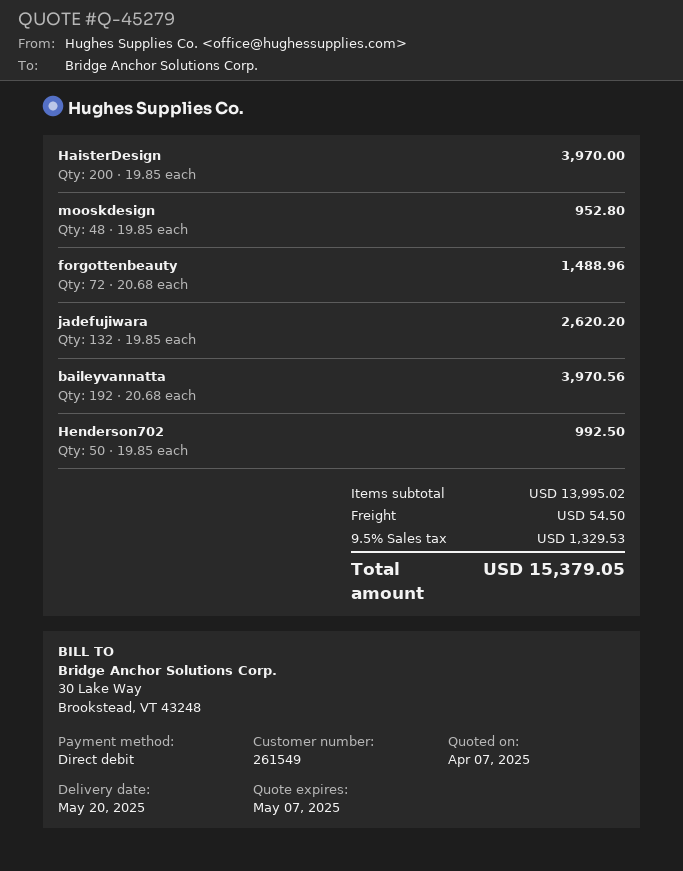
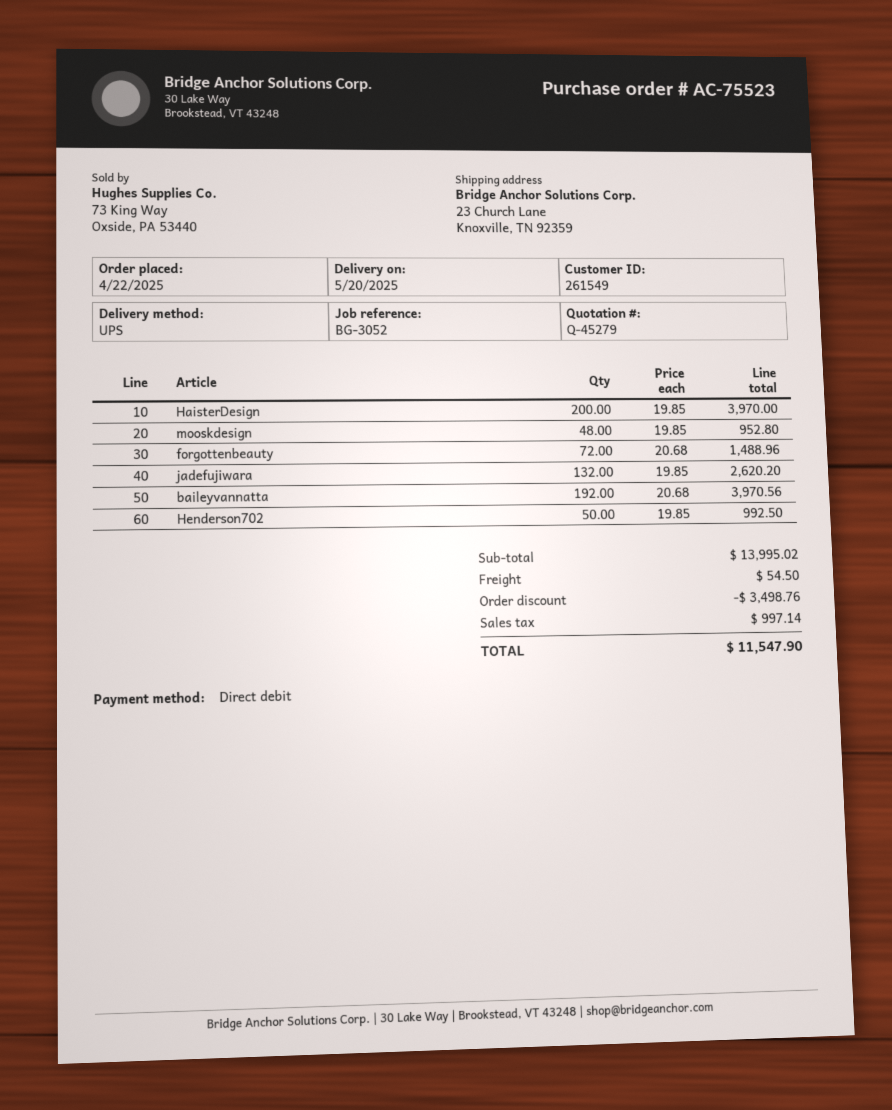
discount: none -> 3498.76
tax: 1329.53 -> 997.14
total: 15379.05 -> 11547.90

